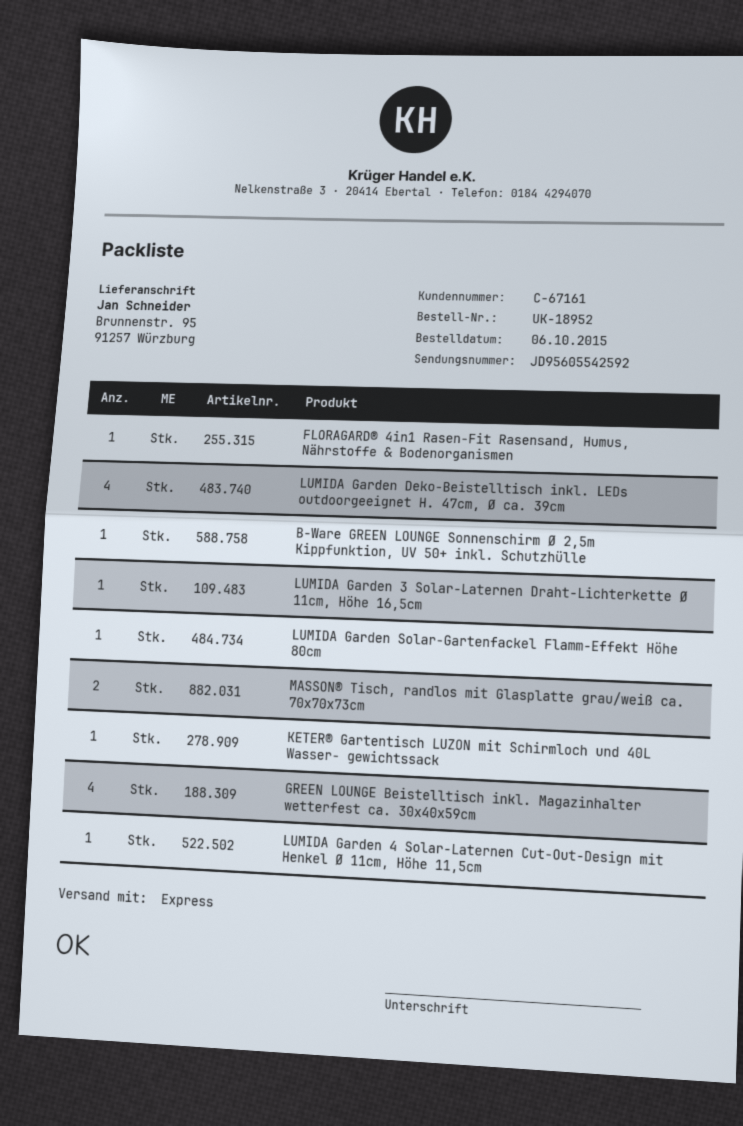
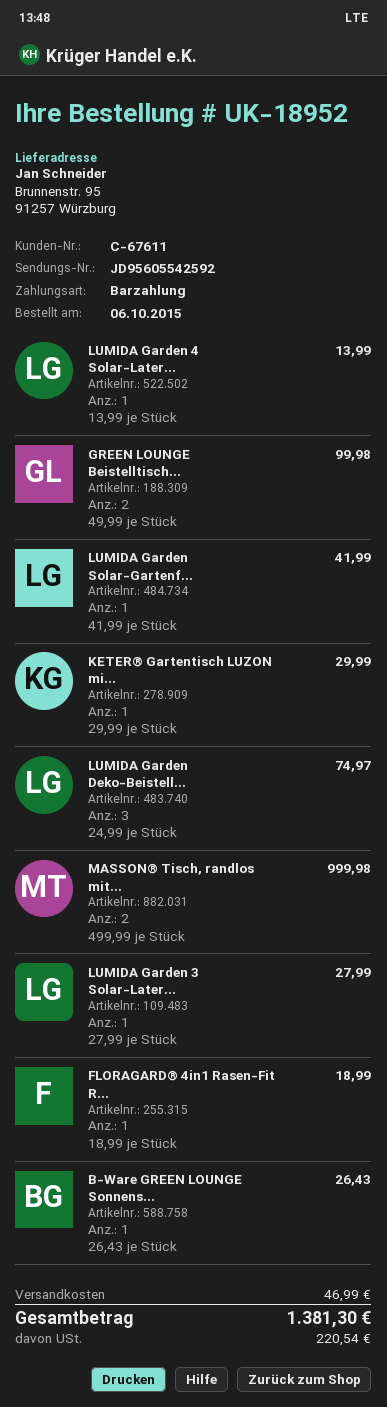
customer number: C-67161 -> C-67611
LUMIDA Garden Deko-Beistelltisch inkl. LEDs outdoorgeeignet H. 47cm, Ø ca. 39cm: 4 -> 3
GREEN LOUNGE Beistelltisch inkl. Magazinhalter wetterfest ca. 30x40x59cm: 4 -> 2

